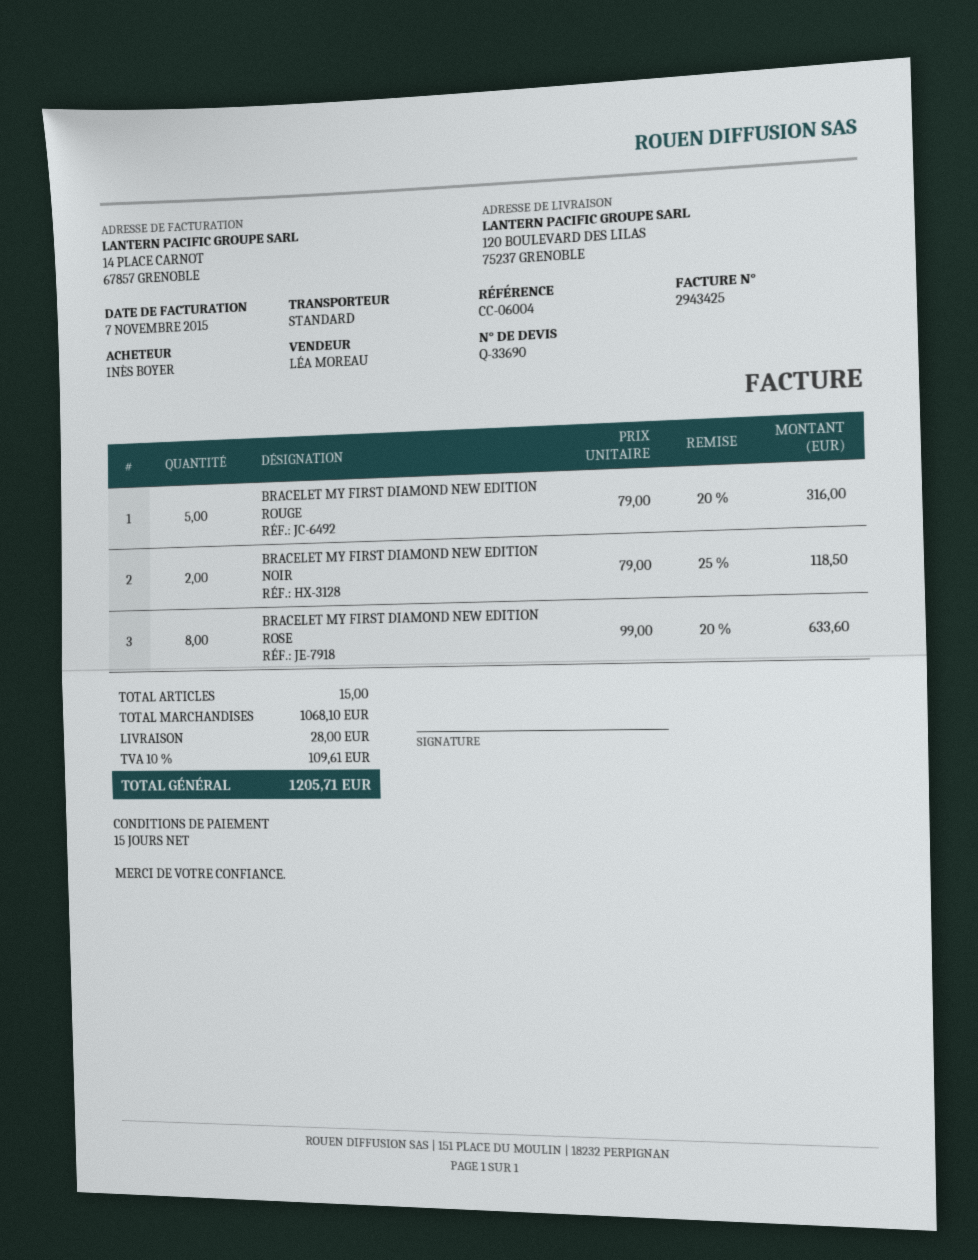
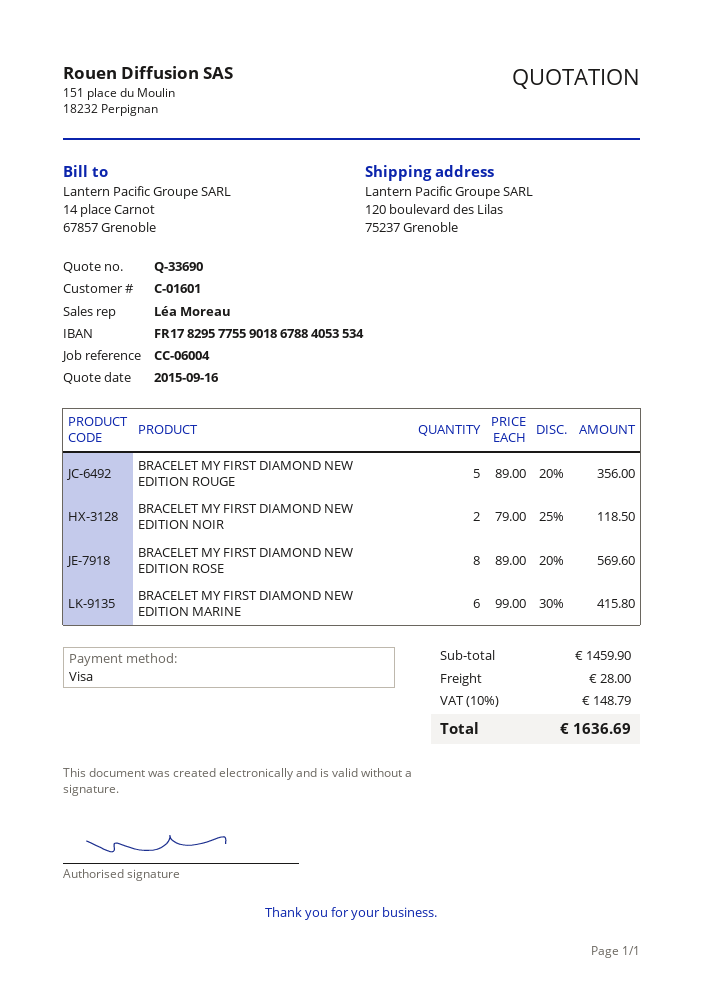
BRACELET MY FIRST DIAMOND NEW EDITION ROUGE: 5 x 79.00 - 20% = 316.00 -> 5 x 89.00 - 20% = 356.00
BRACELET MY FIRST DIAMOND NEW EDITION ROSE: 8 x 99.00 - 20% = 633.60 -> 8 x 89.00 - 20% = 569.60
BRACELET MY FIRST DIAMOND NEW EDITION MARINE: none -> 6 x 99.00 - 30% = 415.80
subtotal: 1068.10 -> 1459.90
tax: 10% = 109.61 -> 10% = 148.79
total: 1205.71 -> 1636.69

